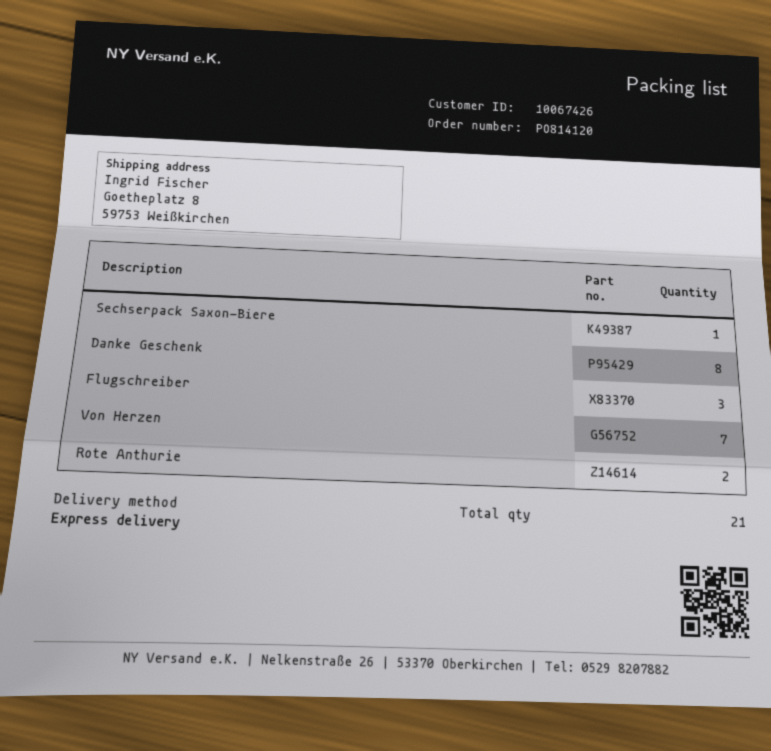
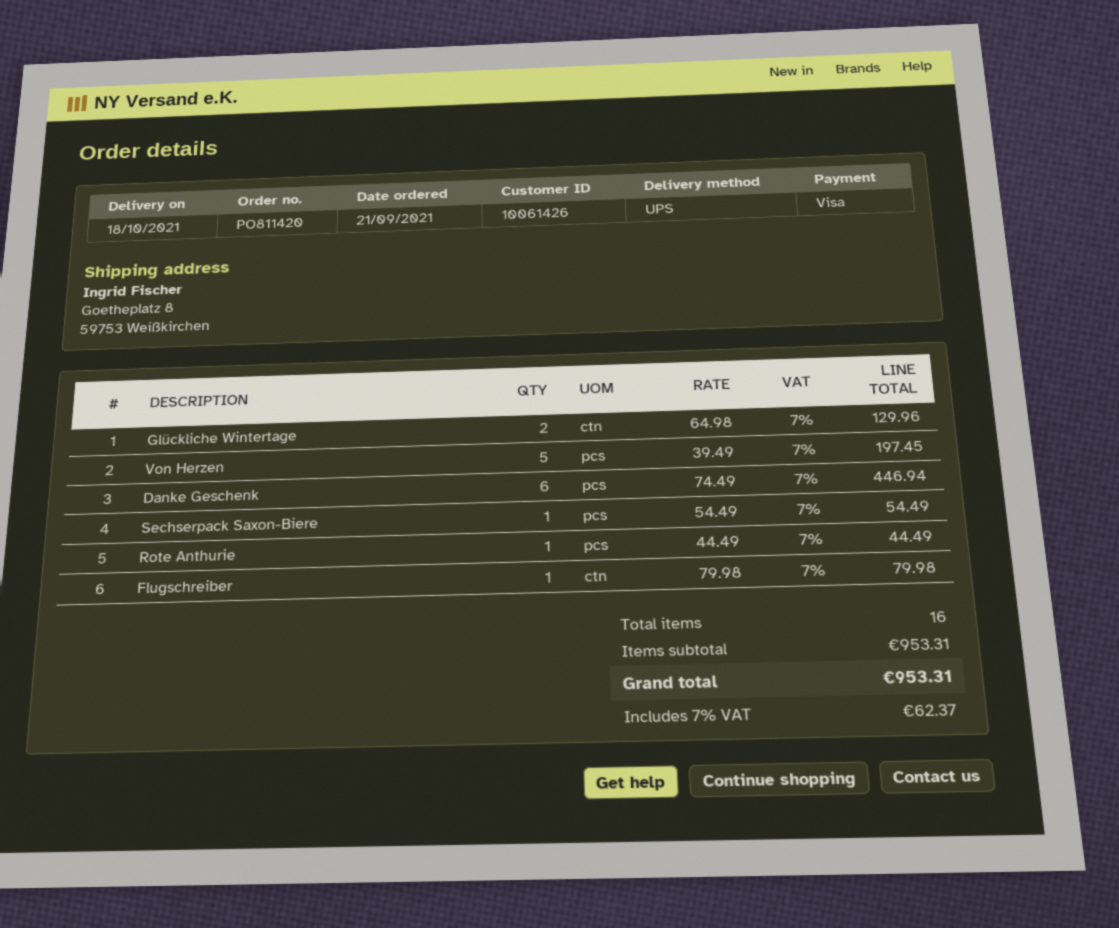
order number: PO814120 -> PO811420
customer number: 10067426 -> 10061426
shipping method: express -> UPS
Danke Geschenk: 8 -> 6
Flugschreiber: 3 -> 1
Von Herzen: 7 -> 5
Rote Anthurie: 2 -> 1
Glückliche Wintertage: none -> 2
total quantity: 21 -> 16

